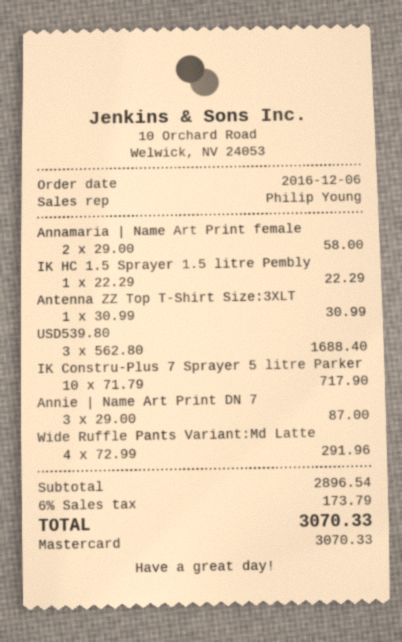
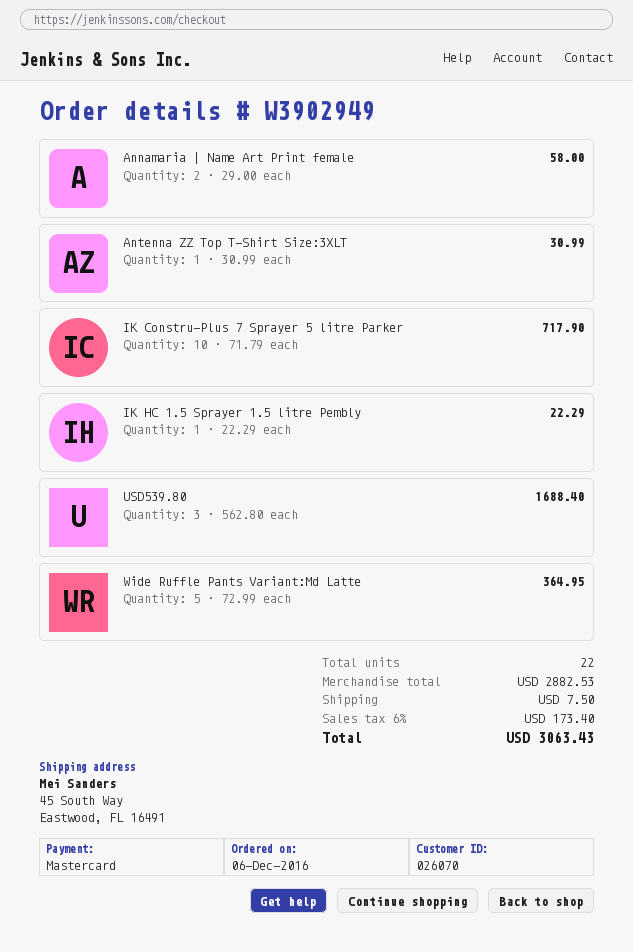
Annie | Name Art Print DN 7: 3 x 29.00 = 87.00 -> none
Wide Ruffle Pants Variant:Md Latte: 4 x 72.99 = 291.96 -> 5 x 72.99 = 364.95
subtotal: 2896.54 -> 2882.53
shipping: none -> 7.50
tax: 6% = 173.79 -> 6% = 173.40
total: 3070.33 -> 3063.43

